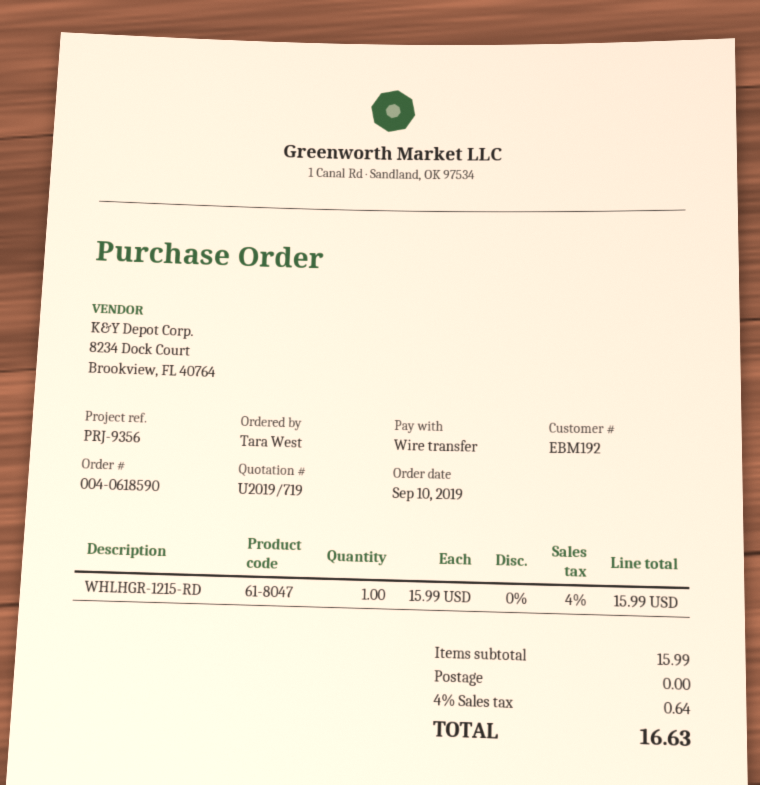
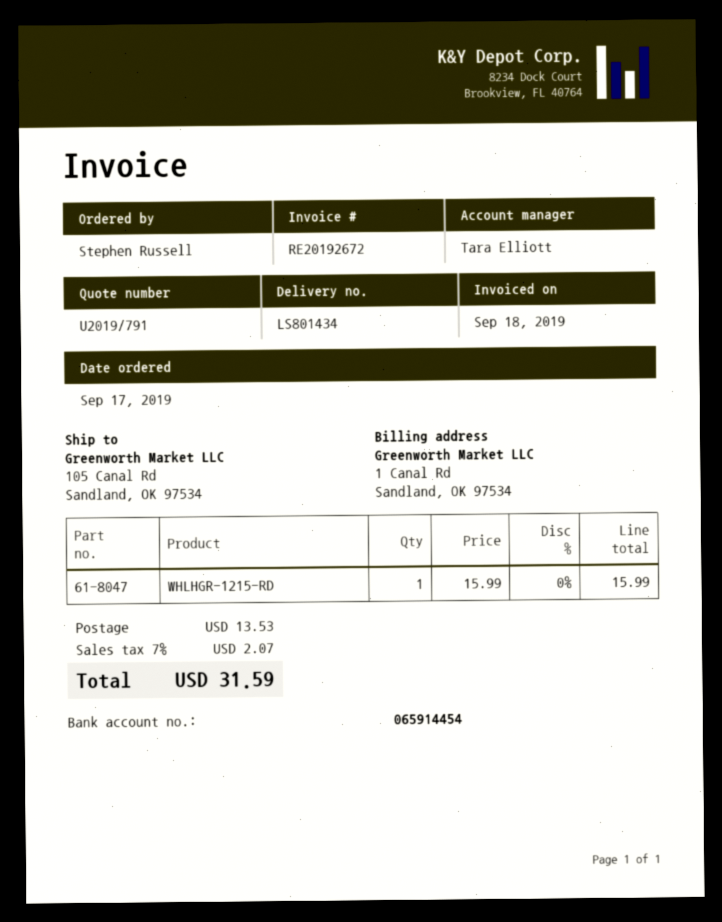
quote number: U2019/719 -> U2019/791
order date: 2019-09-10 -> 2019-09-17
ordered by: Tara West -> Stephen Russell
shipping: 0.00 -> 13.53
tax: 4% = 0.64 -> 7% = 2.07
total: 16.63 -> 31.59

